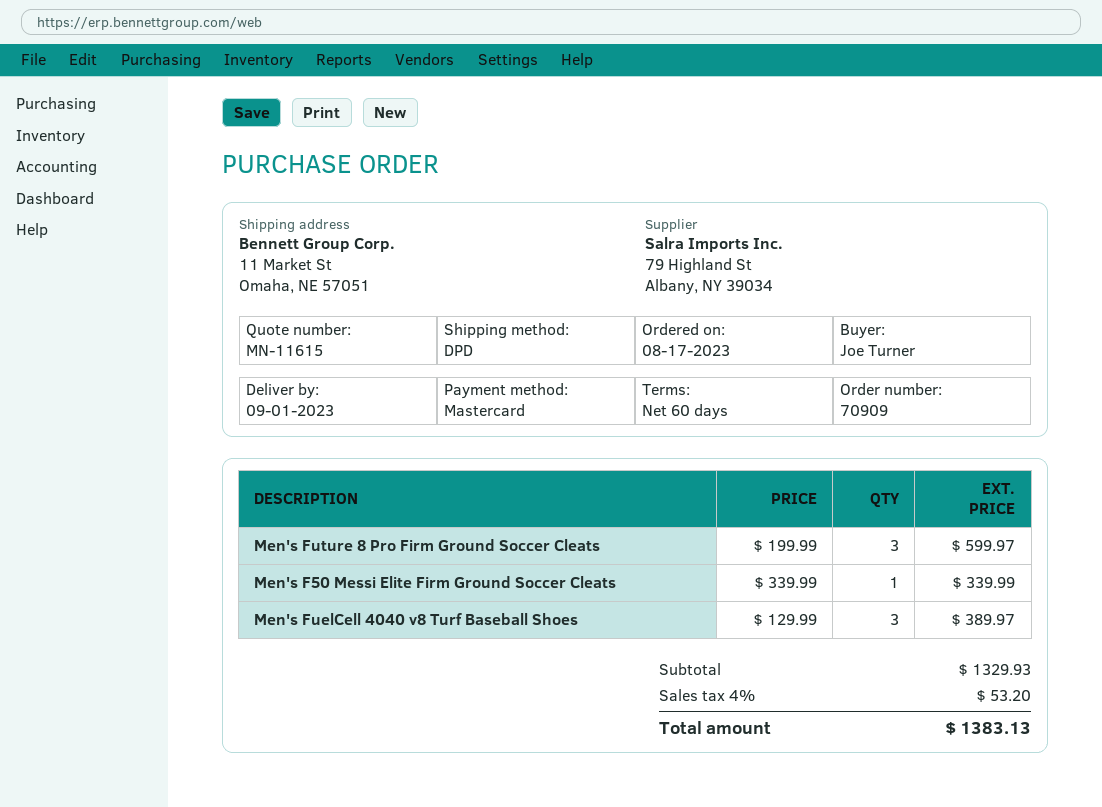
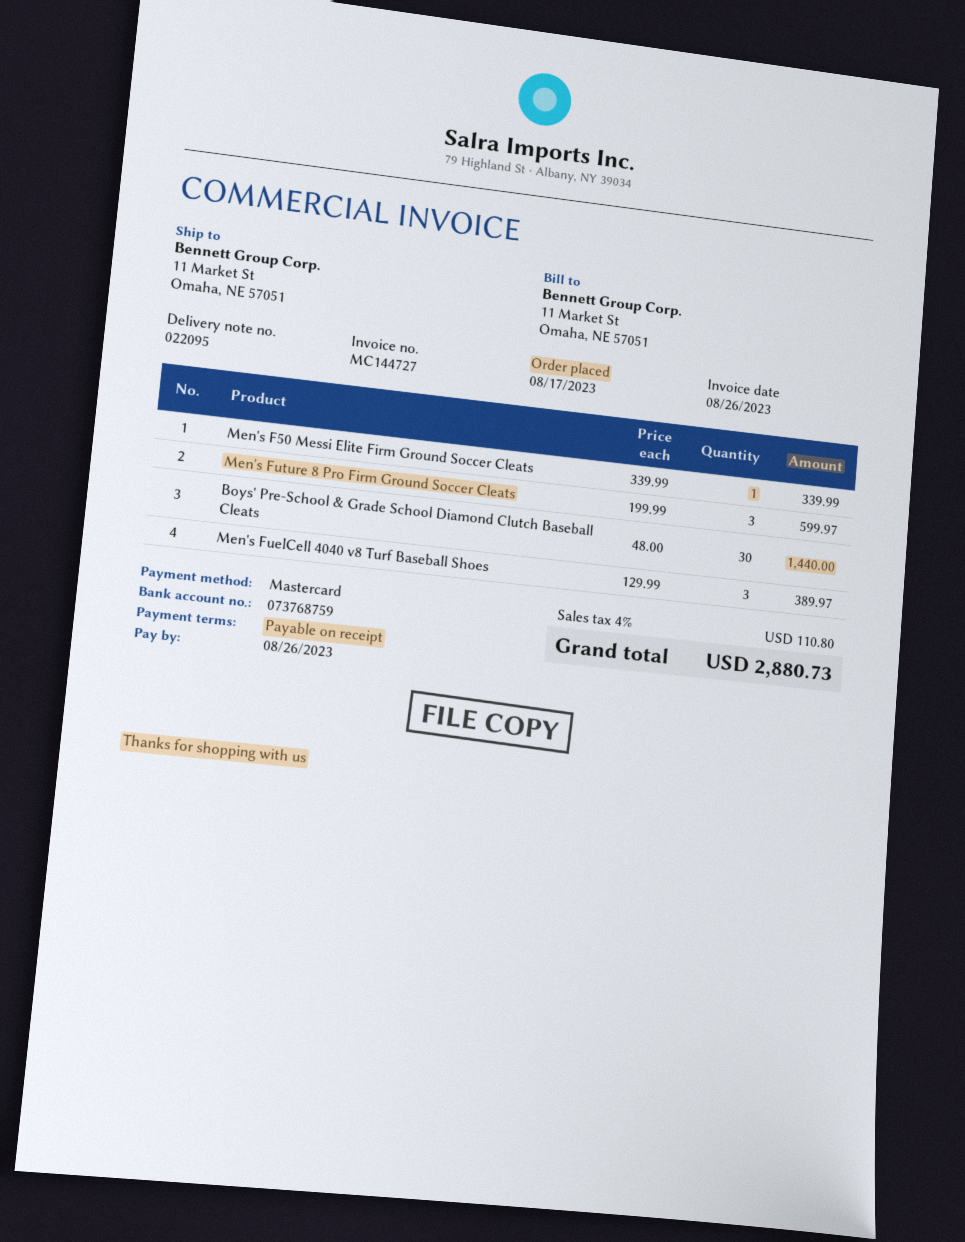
payment terms: 60 days -> on receipt
Boys' Pre-School & Grade School Diamond Clutch Baseball Cleats: none -> 30 x 48.00 = 1440.00
tax: 4% = 53.20 -> 4% = 110.80
total: 1383.13 -> 2880.73

